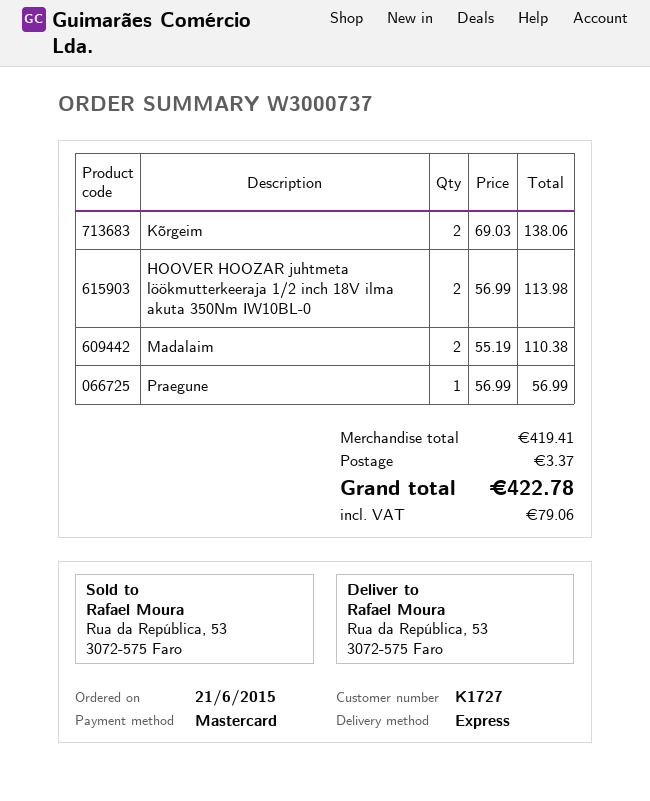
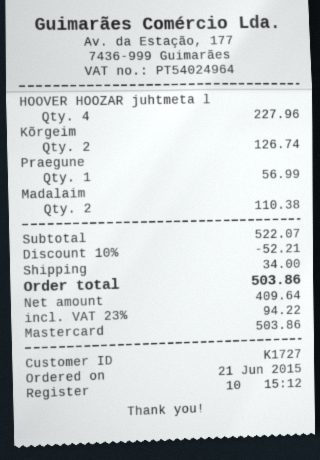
Kõrgeim: 2 for 138.06 -> 2 for 126.74
HOOVER HOOZAR juhtmeta löökmutterkeeraja 1/2 inch 18V ilma akuta 350Nm IW10BL-0: 2 for 113.98 -> 4 for 227.96
subtotal: 419.41 -> 522.07
discount: none -> 10% = 52.21
shipping: 3.37 -> 34.00
tax: 79.06 -> 94.22
total: 422.78 -> 503.86

